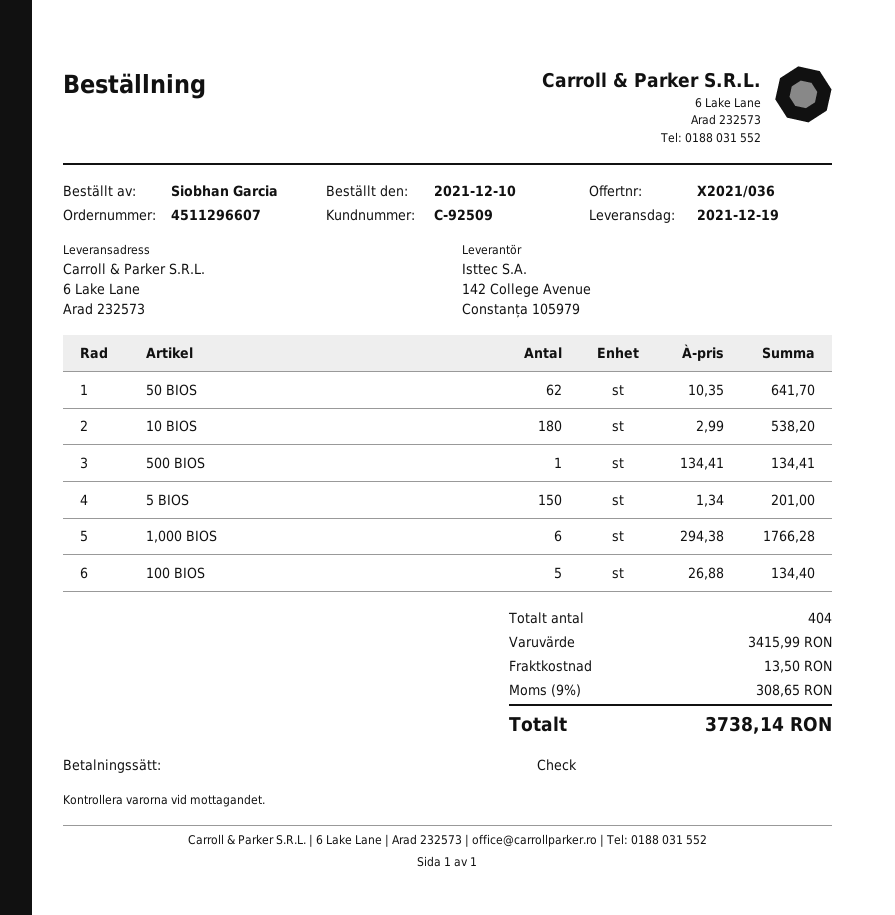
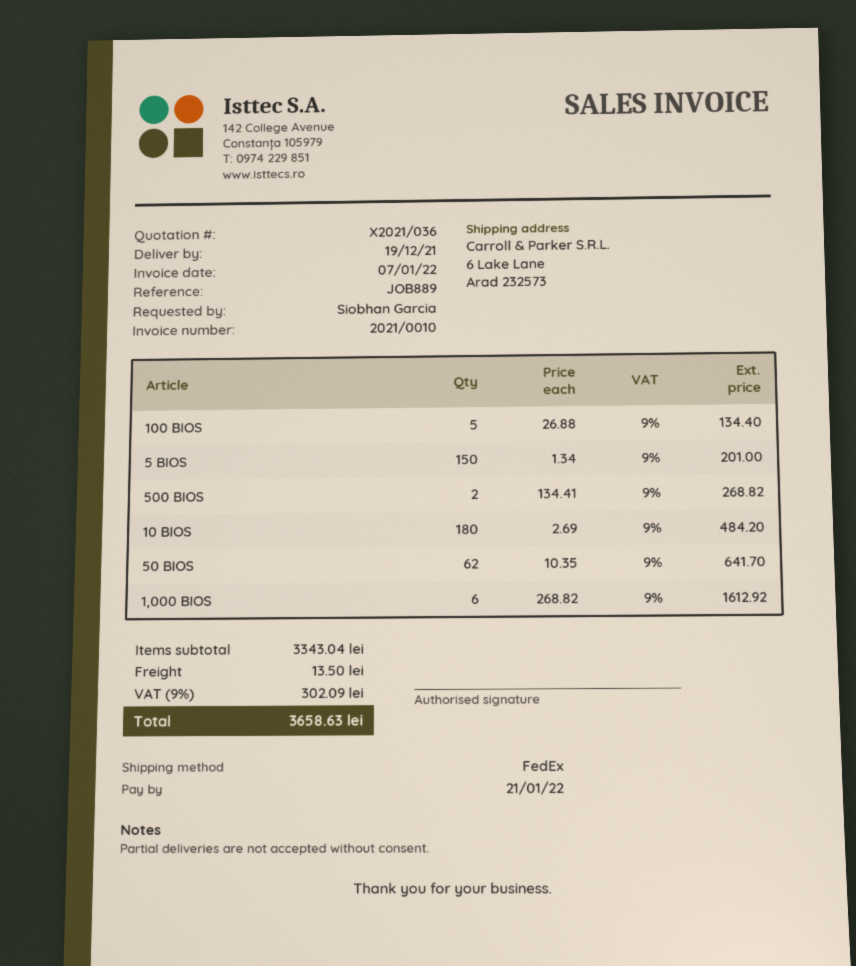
10 BIOS: 180 x 2.99 = 538.20 -> 180 x 2.69 = 484.20
500 BIOS: 1 x 134.41 = 134.41 -> 2 x 134.41 = 268.82
1,000 BIOS: 6 x 294.38 = 1766.28 -> 6 x 268.82 = 1612.92
subtotal: 3415.99 -> 3343.04
tax: 9% = 308.65 -> 9% = 302.09
total: 3738.14 -> 3658.63

